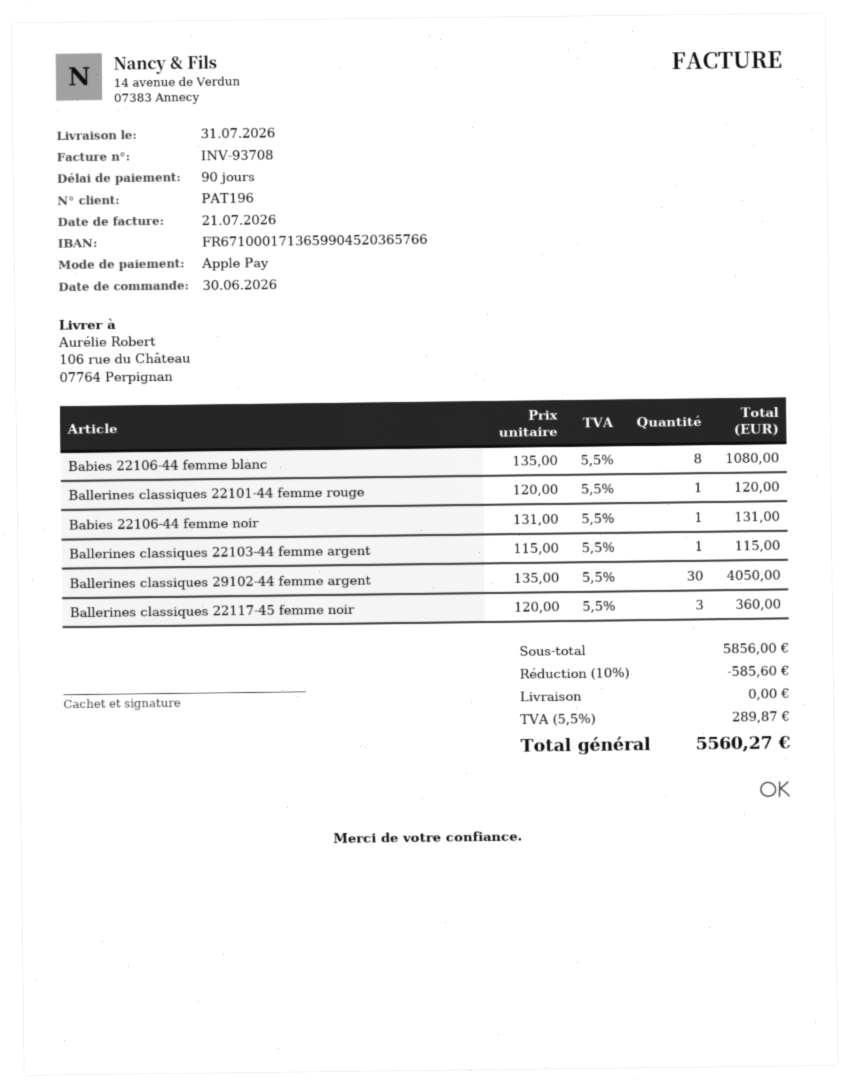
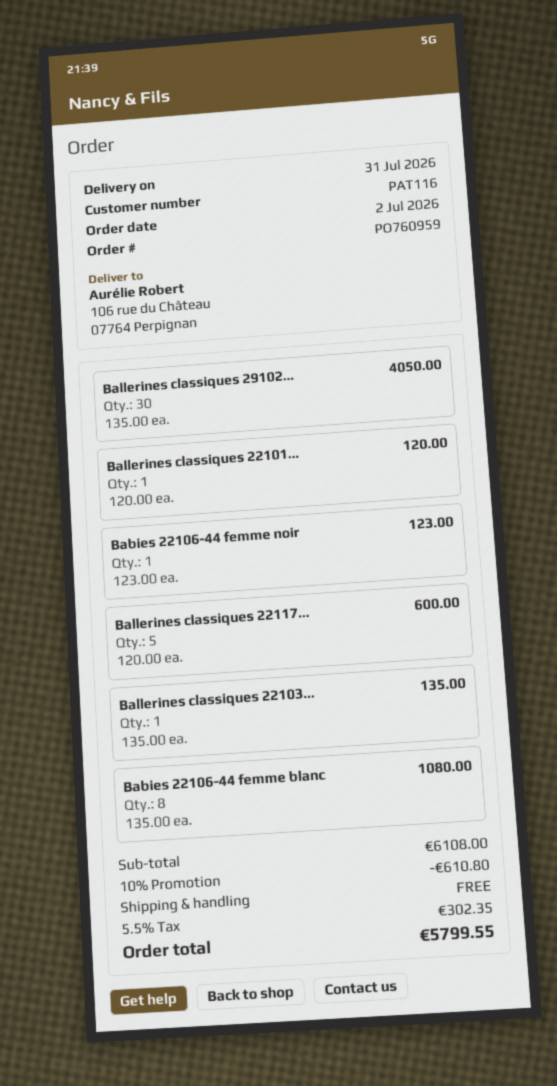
order date: 2026-06-30 -> 2026-07-02
customer number: PAT196 -> PAT116
Babies 22106-44 femme noir: 1 x 131.00 = 131.00 -> 1 x 123.00 = 123.00
Ballerines classiques 22103-44 femme argent: 1 x 115.00 = 115.00 -> 1 x 135.00 = 135.00
Ballerines classiques 22117-45 femme noir: 3 x 120.00 = 360.00 -> 5 x 120.00 = 600.00
subtotal: 5856.00 -> 6108.00
discount: 10% = 585.60 -> 10% = 610.80
tax: 5.5% = 289.87 -> 5.5% = 302.35
total: 5560.27 -> 5799.55

